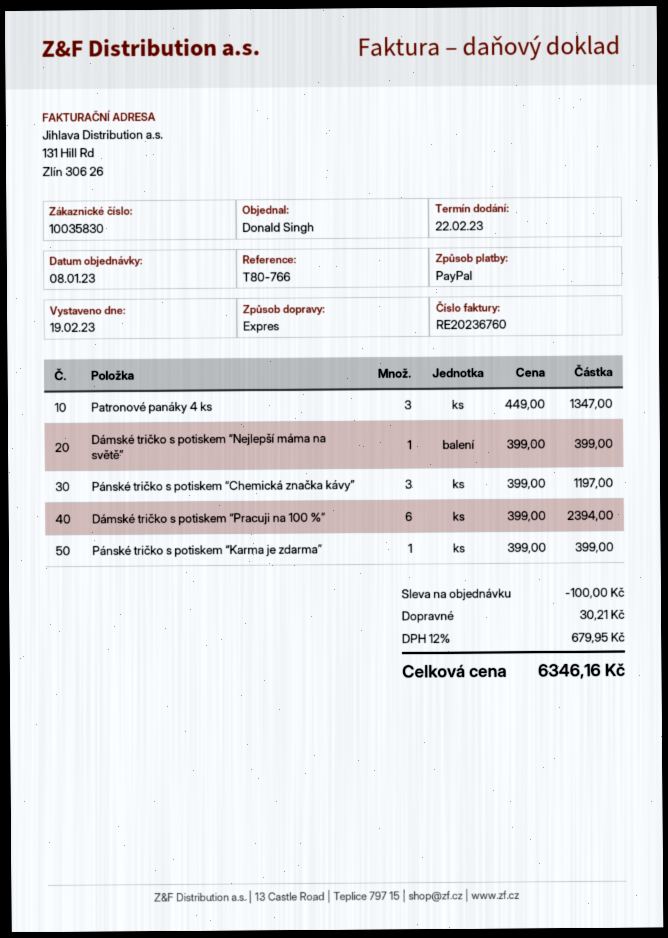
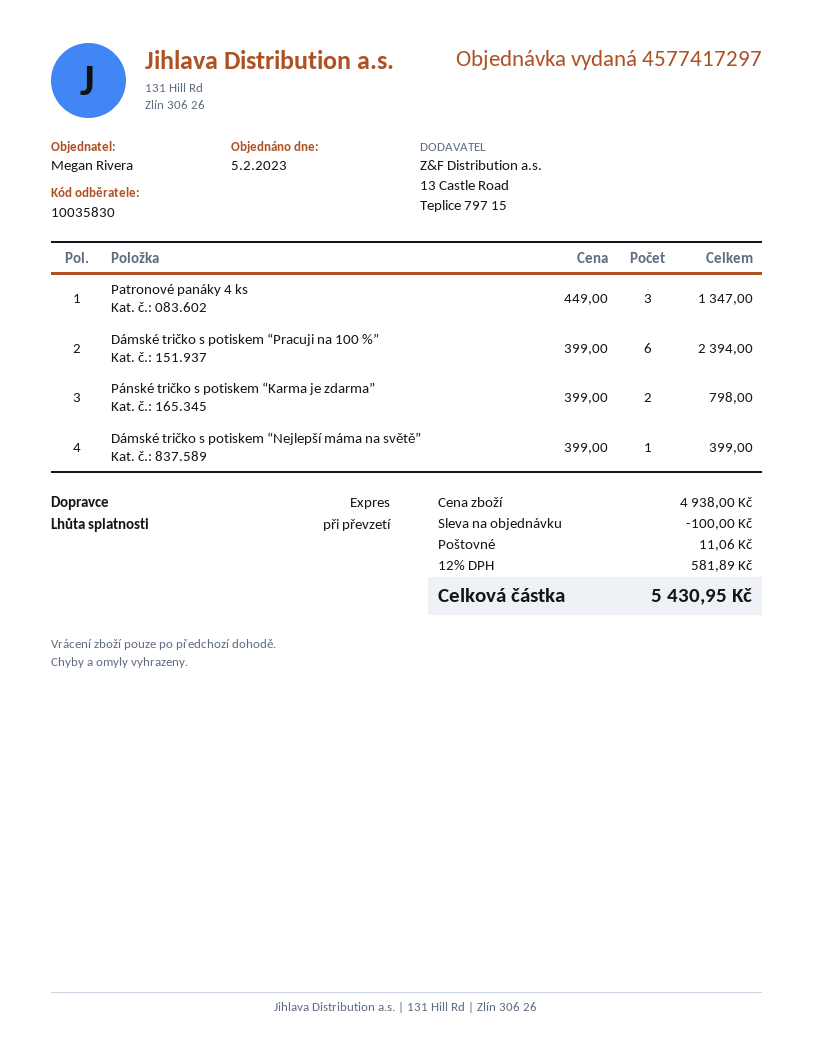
order date: 2023-01-08 -> 2023-02-05
ordered by: Donald Singh -> Megan Rivera
Pánské tričko s potiskem “Chemická značka kávy”: 3 x 399.00 = 1197.00 -> none
Pánské tričko s potiskem “Karma je zdarma”: 1 x 399.00 = 399.00 -> 2 x 399.00 = 798.00
shipping: 30.21 -> 11.06
tax: 12% = 679.95 -> 12% = 581.89
total: 6346.16 -> 5430.95

